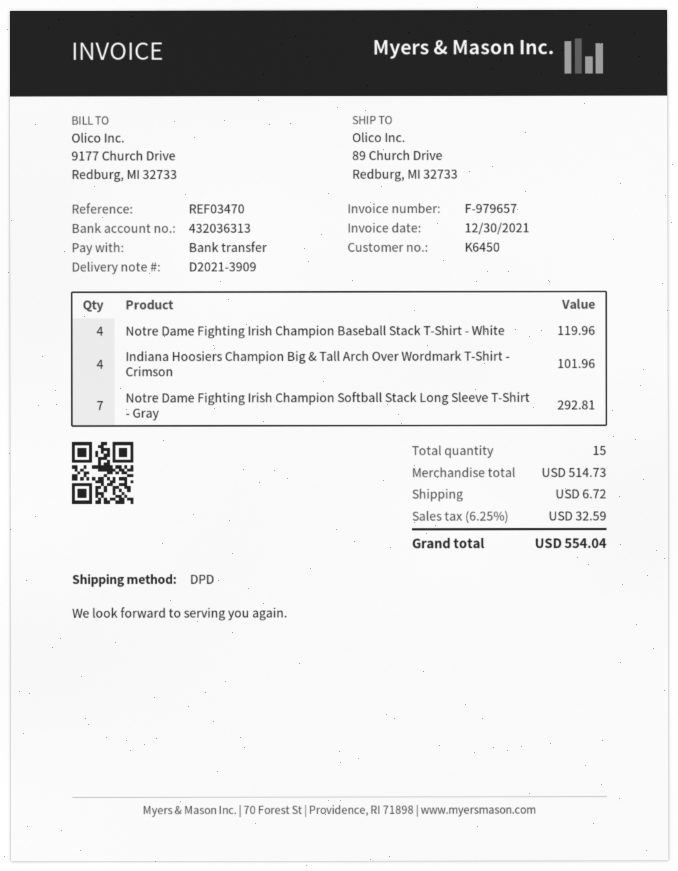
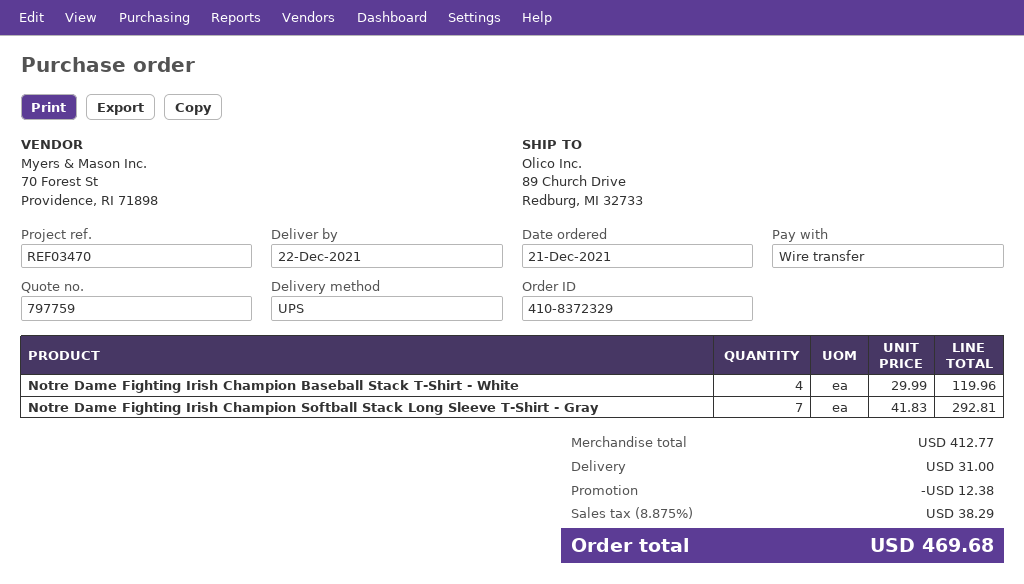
shipping method: DPD -> UPS
Indiana Hoosiers Champion Big & Tall Arch Over Wordmark T-Shirt - Crimson: 4 for 101.96 -> none
subtotal: 514.73 -> 412.77
discount: none -> 12.38
shipping: 6.72 -> 31.00
tax: 6.25% = 32.59 -> 8.875% = 38.29
total: 554.04 -> 469.68

